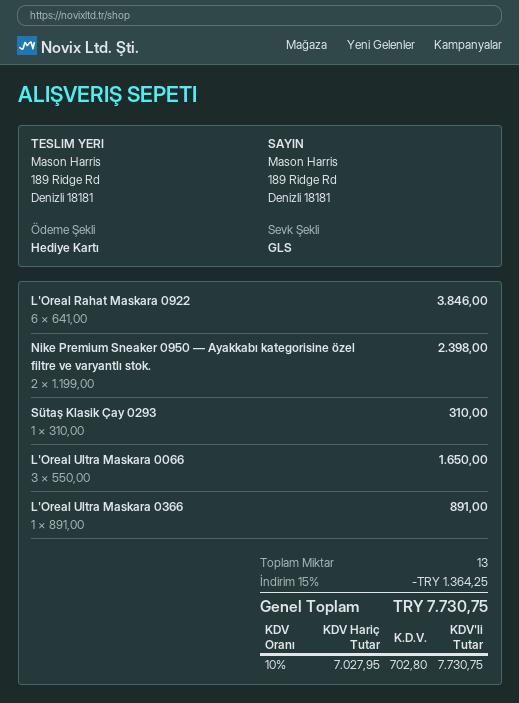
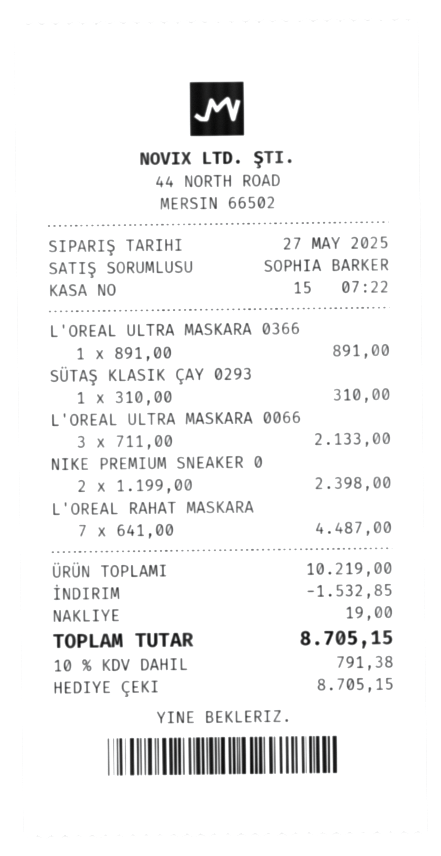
L'Oreal Rahat Maskara 0922: 6 x 641.00 = 3846.00 -> 7 x 641.00 = 4487.00
L'Oreal Ultra Maskara 0066: 3 x 550.00 = 1650.00 -> 3 x 711.00 = 2133.00
discount: 1364.25 -> 1532.85
shipping: none -> 19.00
tax: 10% = 702.80 -> 10% = 791.38
total: 7730.75 -> 8705.15

